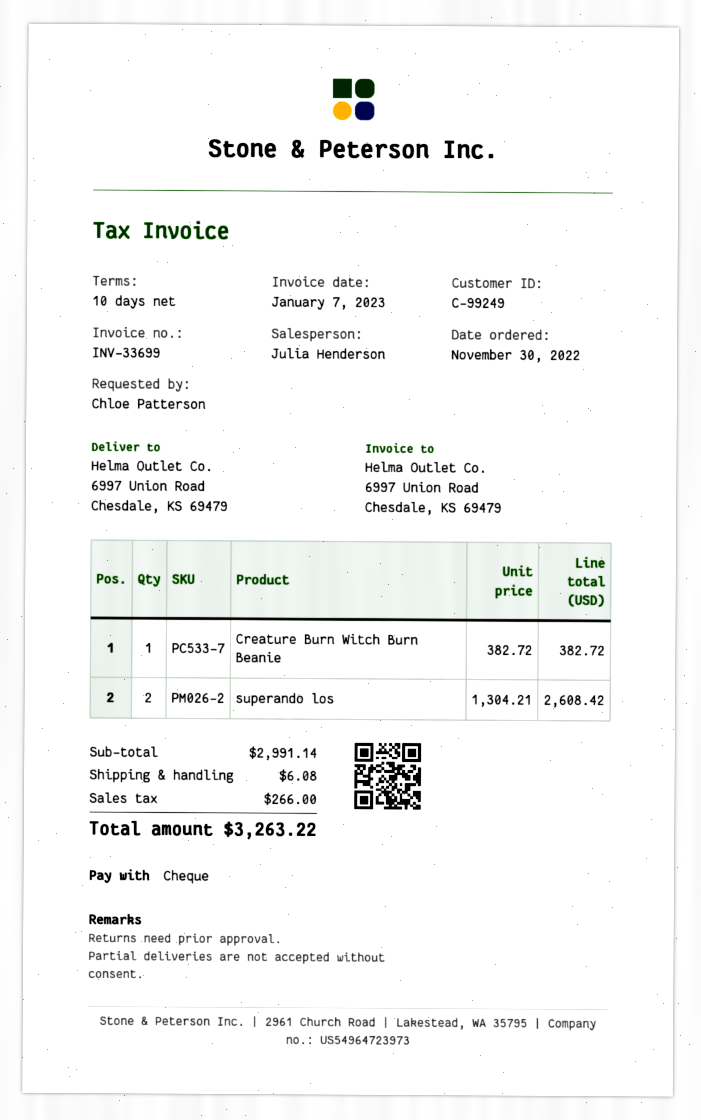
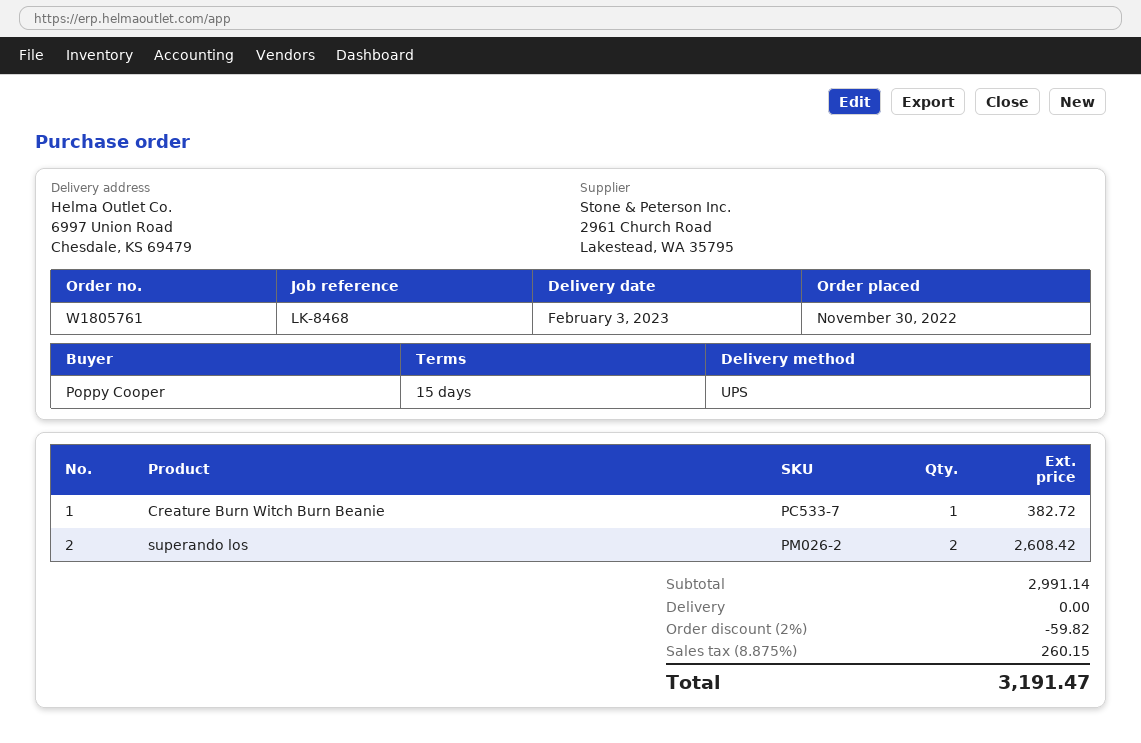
payment terms: 10 days -> 15 days
ordered by: Chloe Patterson -> Poppy Cooper
discount: none -> 2% = 59.82
shipping: 6.08 -> 0.00
tax: 266.00 -> 260.15
total: 3263.22 -> 3191.47

